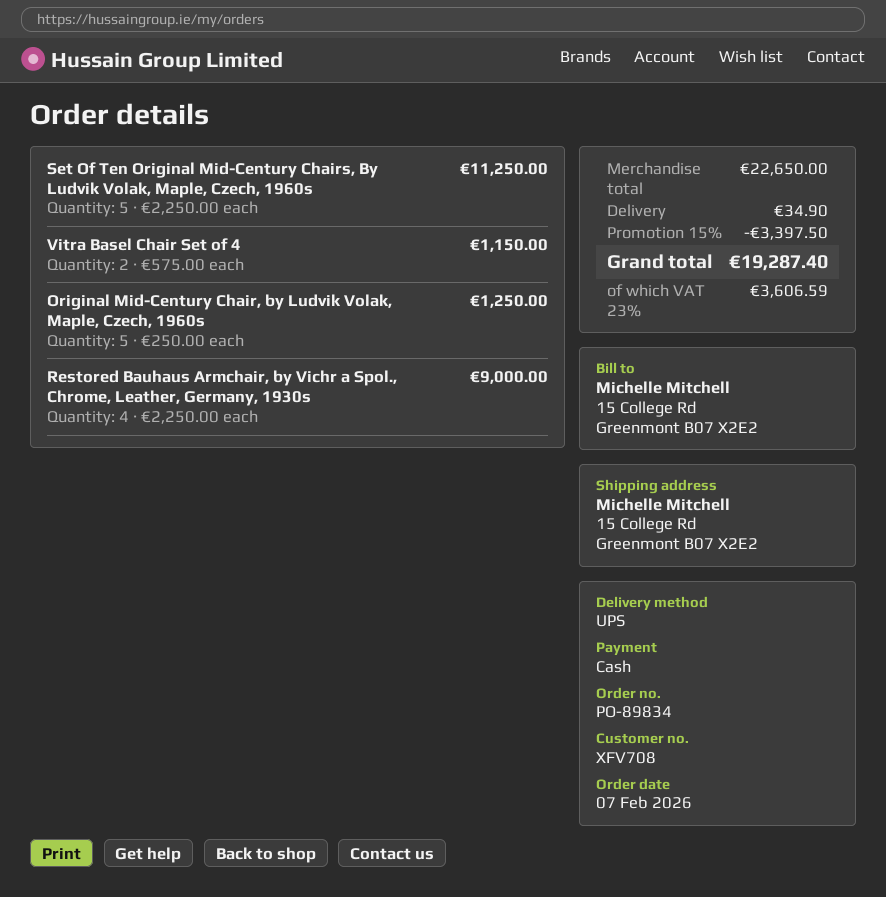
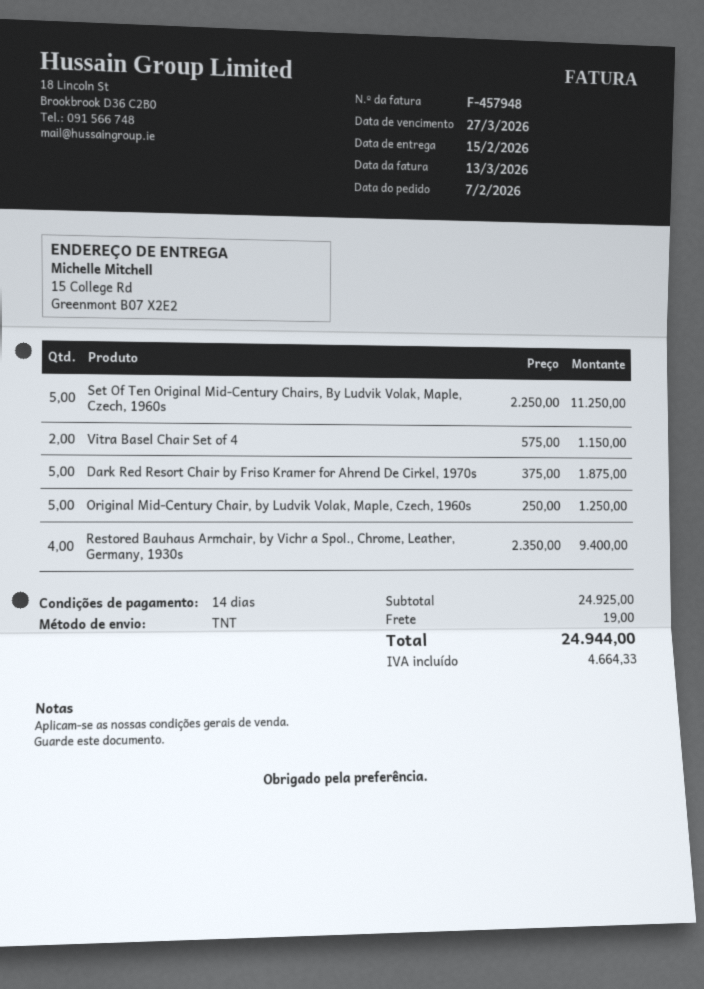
shipping method: UPS -> TNT
Restored Bauhaus Armchair, by Vichr a Spol., Chrome, Leather, Germany, 1930s: 4 x 2250.00 = 9000.00 -> 4 x 2350.00 = 9400.00
Dark Red Resort Chair by Friso Kramer for Ahrend De Cirkel, 1970s: none -> 5 x 375.00 = 1875.00
subtotal: 22650.00 -> 24925.00
discount: 15% = 3397.50 -> none
shipping: 34.90 -> 19.00
tax: 3606.59 -> 4664.33
total: 19287.40 -> 24944.00

